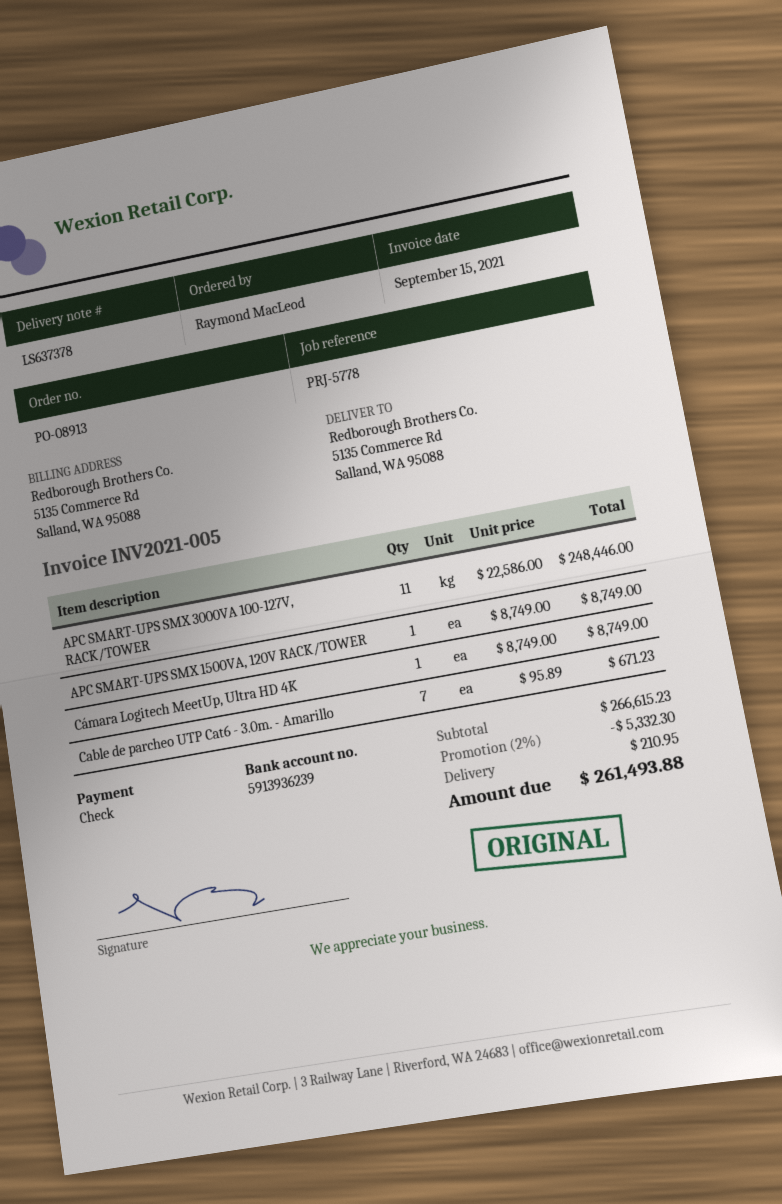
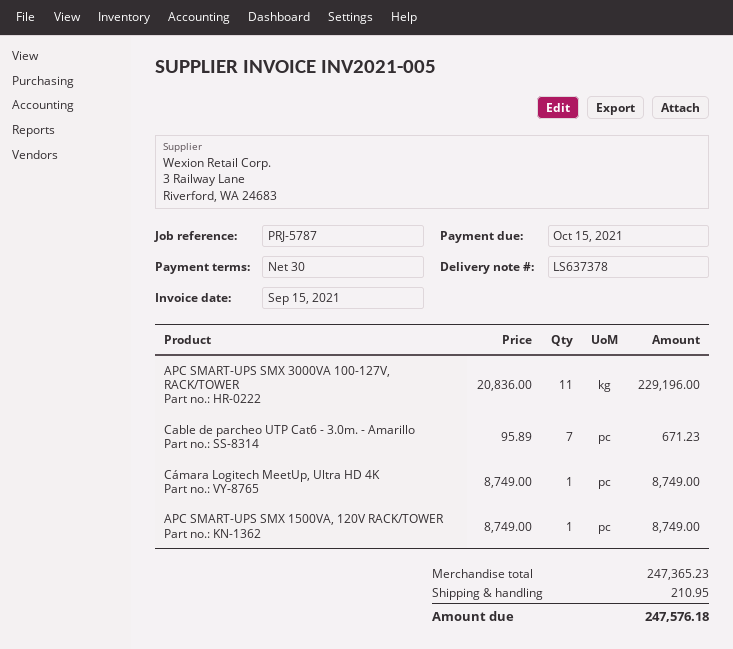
reference: PRJ-5778 -> PRJ-5787
APC SMART-UPS SMX 3000VA 100-127V, RACK/TOWER: 11 x 22586.00 = 248446.00 -> 11 x 20836.00 = 229196.00
subtotal: 266615.23 -> 247365.23
discount: 2% = 5332.30 -> none
total: 261493.88 -> 247576.18

